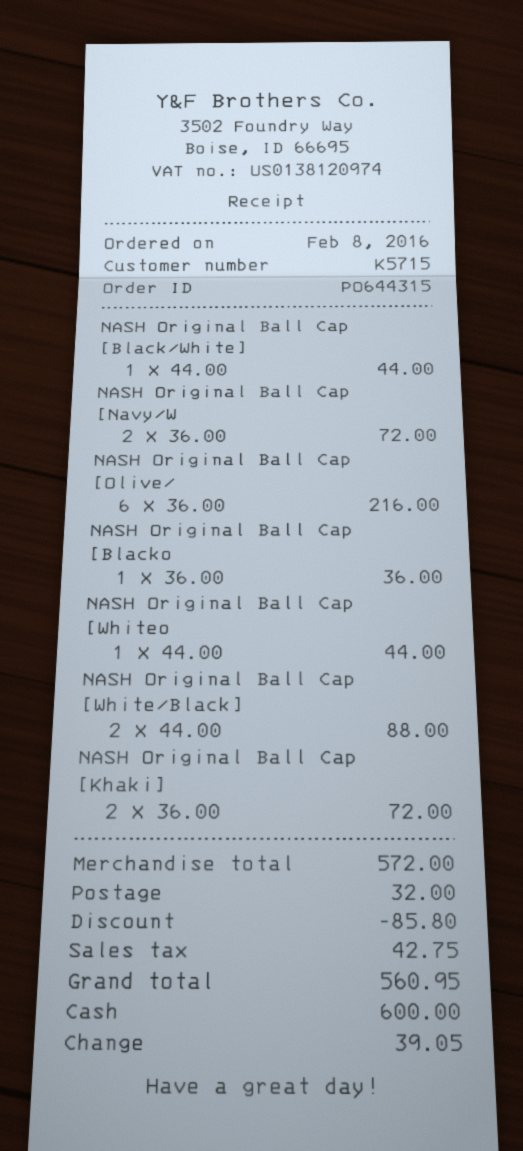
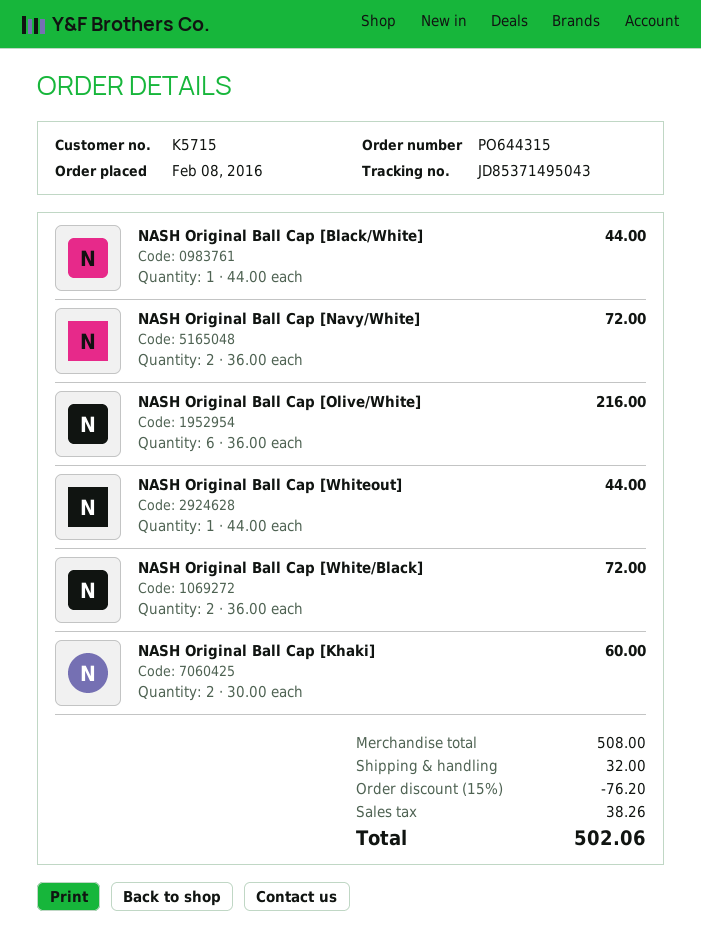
NASH Original Ball Cap [Blacko: 1 x 36.00 = 36.00 -> none
NASH Original Ball Cap [White/Black]: 2 x 44.00 = 88.00 -> 2 x 36.00 = 72.00
NASH Original Ball Cap [Khaki]: 2 x 36.00 = 72.00 -> 2 x 30.00 = 60.00
subtotal: 572.00 -> 508.00
discount: 85.80 -> 76.20
tax: 42.75 -> 38.26
total: 560.95 -> 502.06

